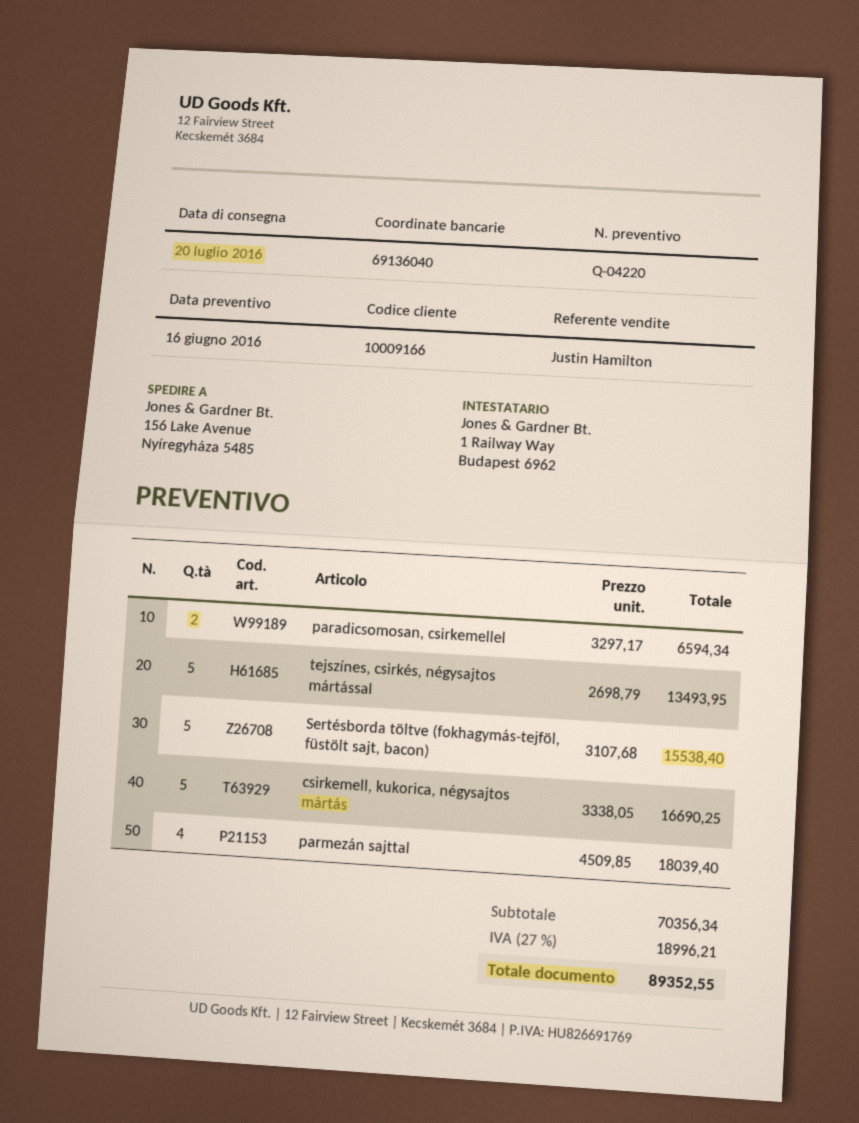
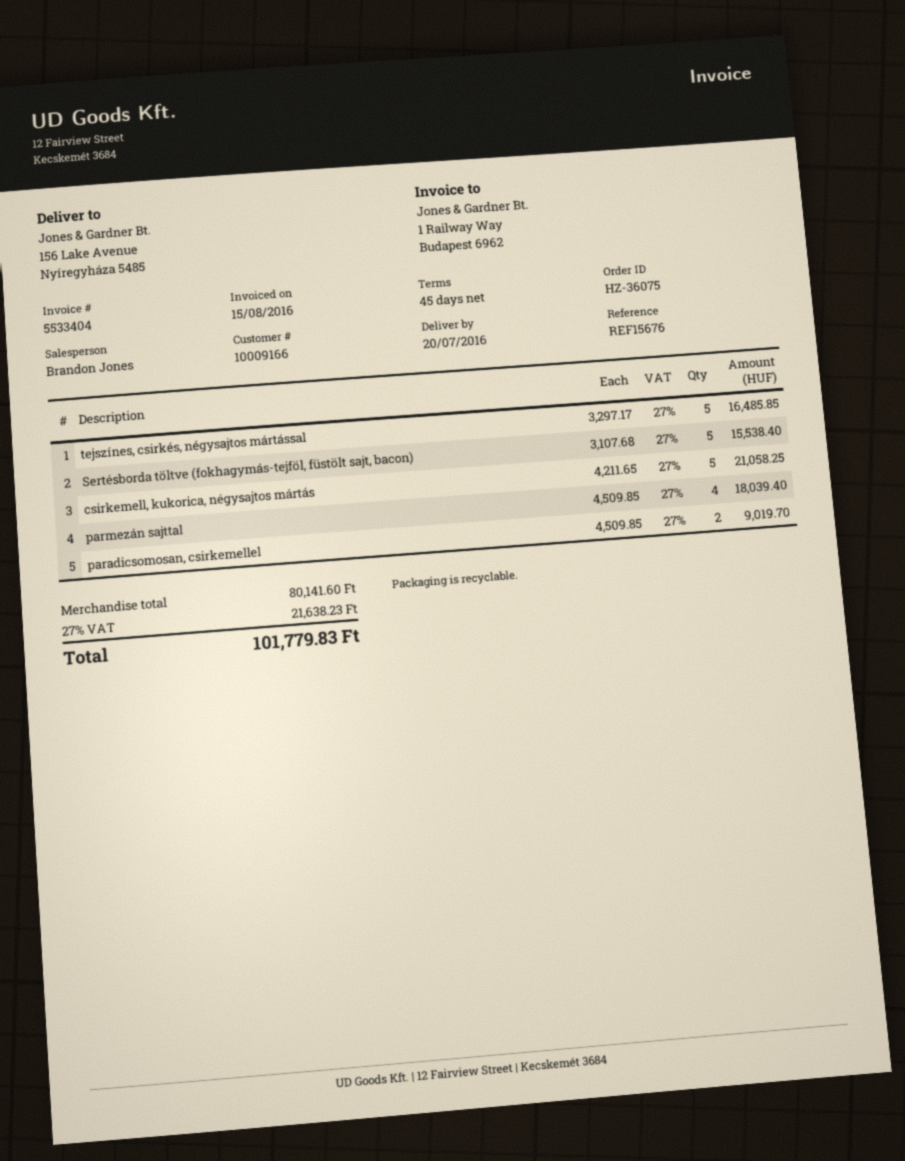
sales rep: Justin Hamilton -> Brandon Jones
paradicsomosan, csirkemellel: 2 x 3297.17 = 6594.34 -> 2 x 4509.85 = 9019.70
tejszínes, csirkés, négysajtos mártással: 5 x 2698.79 = 13493.95 -> 5 x 3297.17 = 16485.85
csirkemell, kukorica, négysajtos mártás: 5 x 3338.05 = 16690.25 -> 5 x 4211.65 = 21058.25
subtotal: 70356.34 -> 80141.60
tax: 27% = 18996.21 -> 27% = 21638.23
total: 89352.55 -> 101779.83

